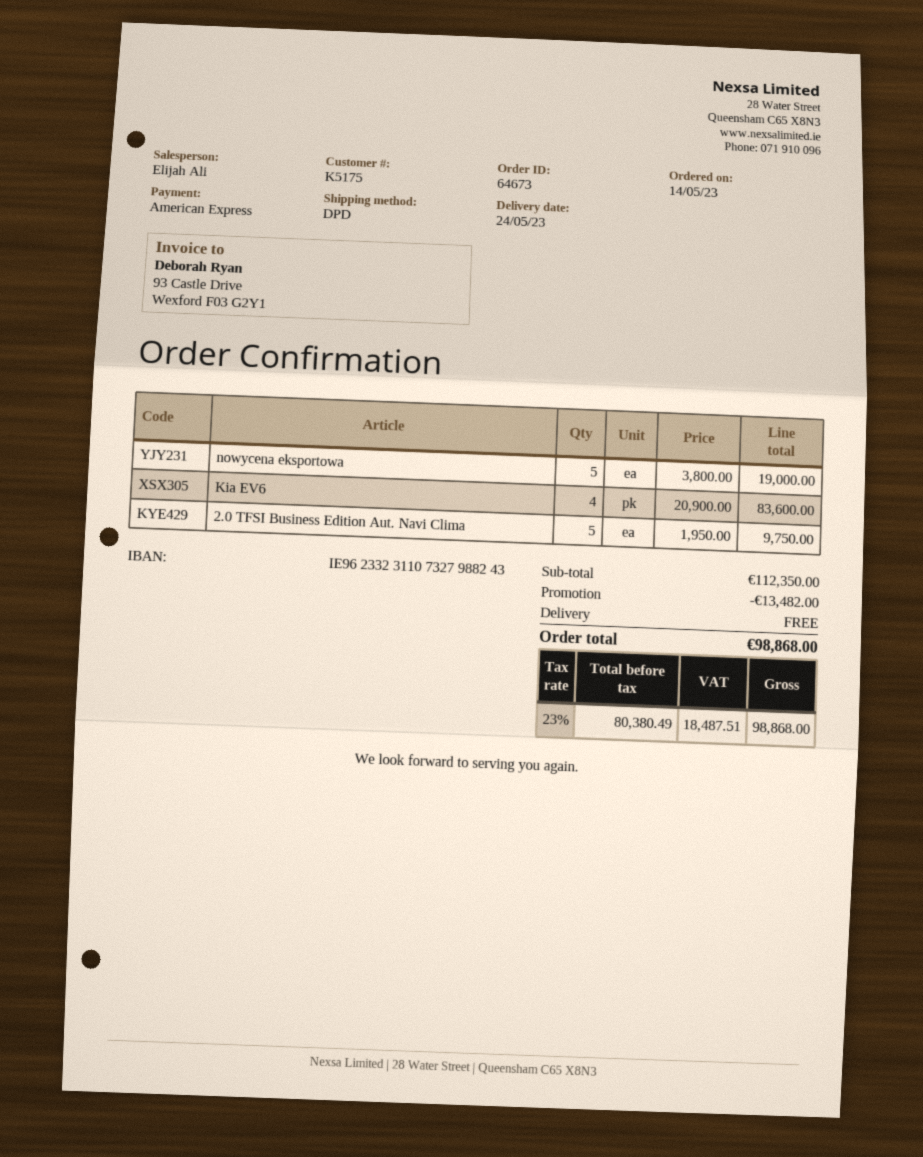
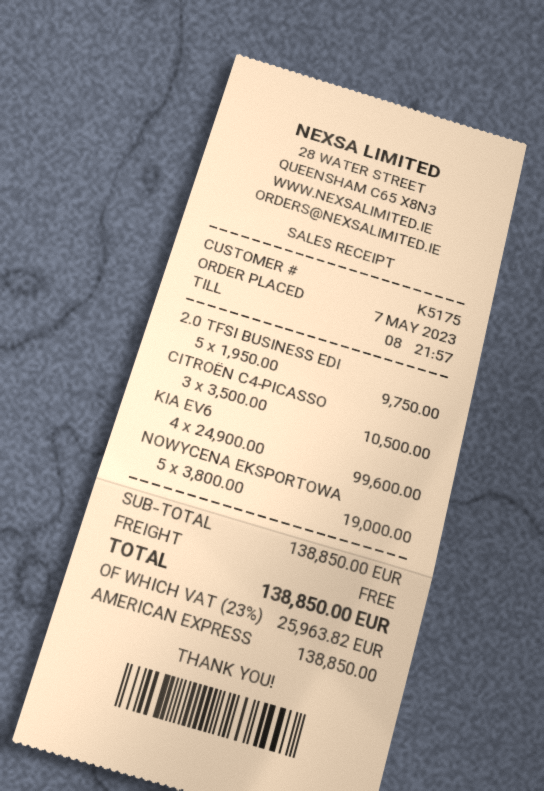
order date: 2023-05-14 -> 2023-05-07
Kia EV6: 4 x 20900.00 = 83600.00 -> 4 x 24900.00 = 99600.00
CITROËN C4‑PICASSO: none -> 3 x 3500.00 = 10500.00
subtotal: 112350.00 -> 138850.00
discount: 13482.00 -> none
tax: 23% = 18487.51 -> 23% = 25963.82
total: 98868.00 -> 138850.00

